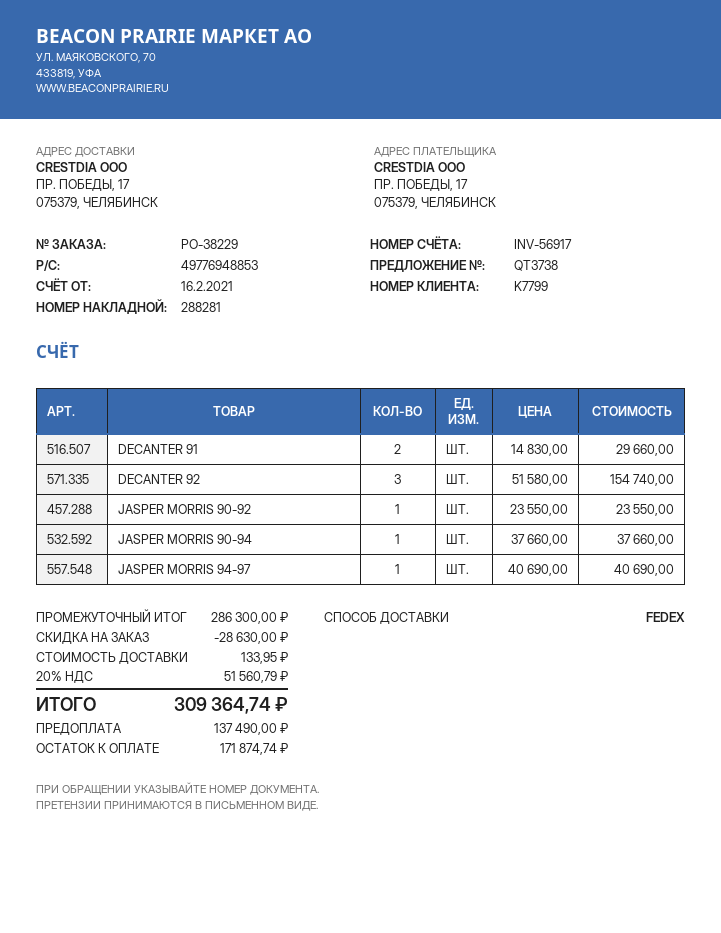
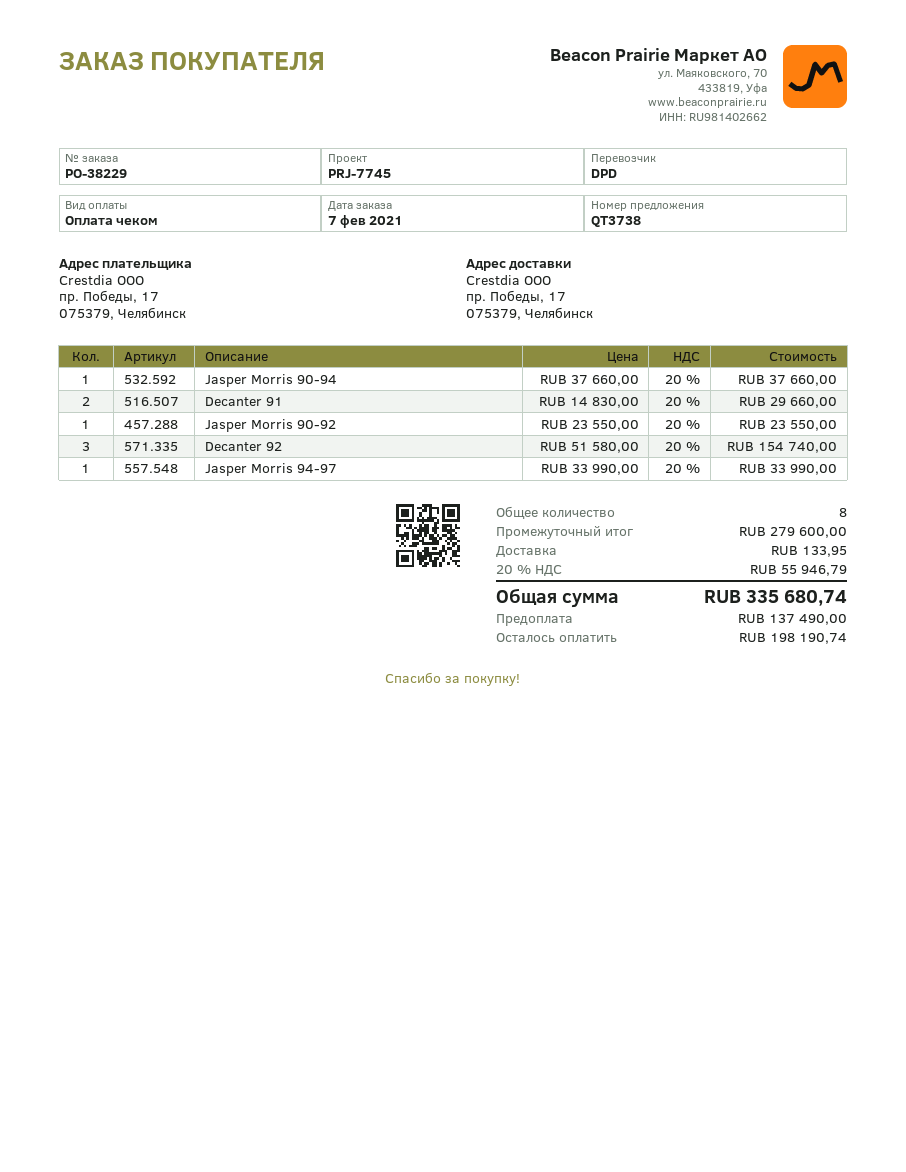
shipping method: FedEx -> DPD
JASPER MORRIS 94-97: 1 x 40690.00 = 40690.00 -> 1 x 33990.00 = 33990.00
subtotal: 286300.00 -> 279600.00
discount: 28630.00 -> none
tax: 20% = 51560.79 -> 20% = 55946.79
total: 309364.74 -> 335680.74
balance: 171874.74 -> 198190.74

